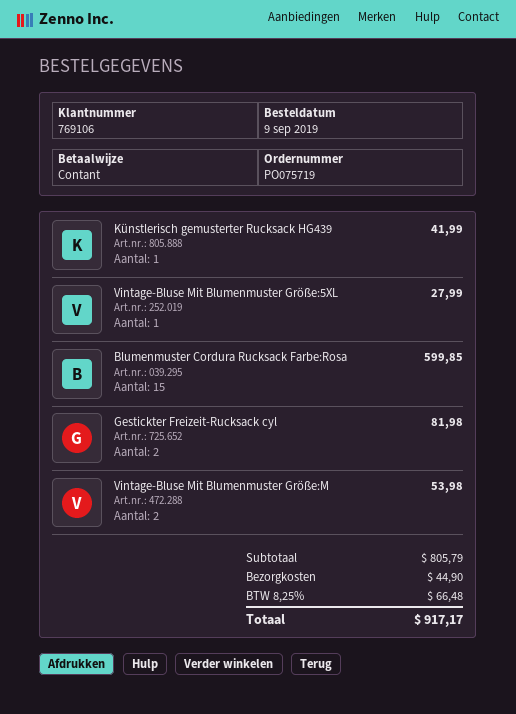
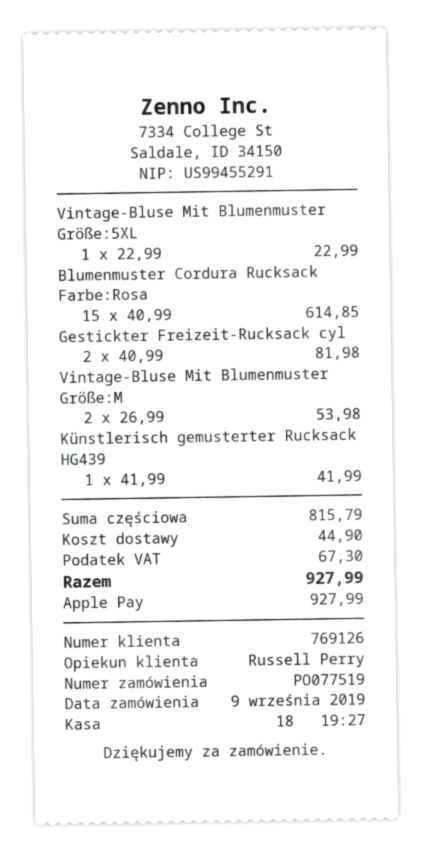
order number: PO075719 -> PO077519
customer number: 769106 -> 769126
payment method: cash -> Apple Pay
Vintage-Bluse Mit Blumenmuster Größe:5XL: 1 for 27.99 -> 1 for 22.99
Blumenmuster Cordura Rucksack Farbe:Rosa: 15 for 599.85 -> 15 for 614.85
subtotal: 805.79 -> 815.79
tax: 66.48 -> 67.30
total: 917.17 -> 927.99

